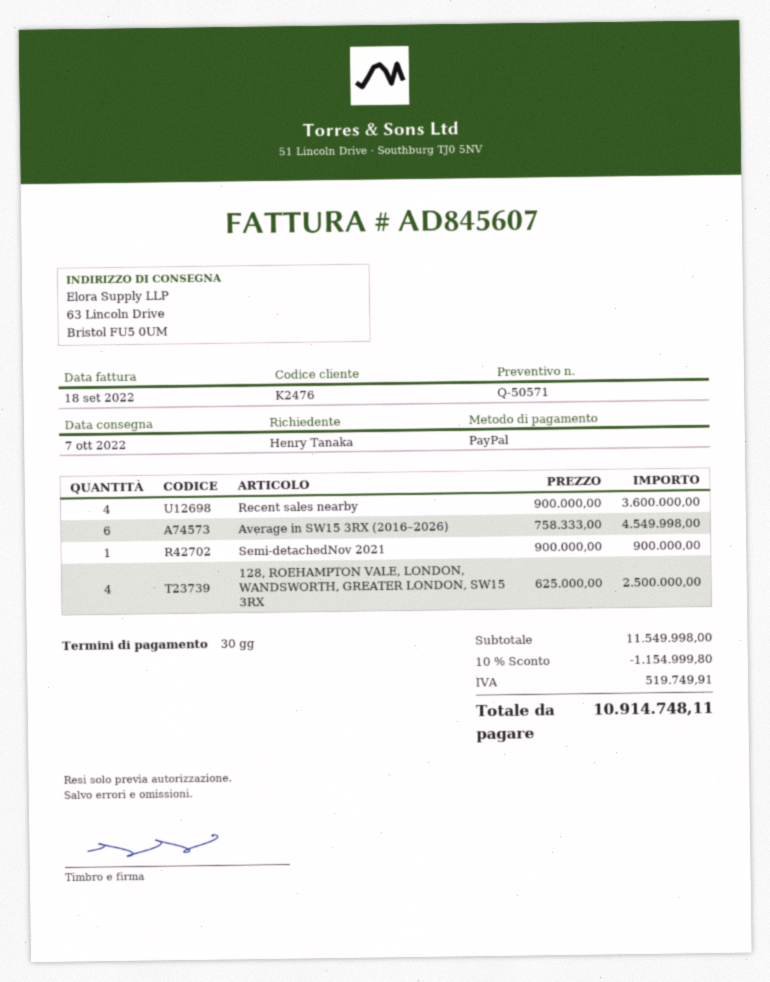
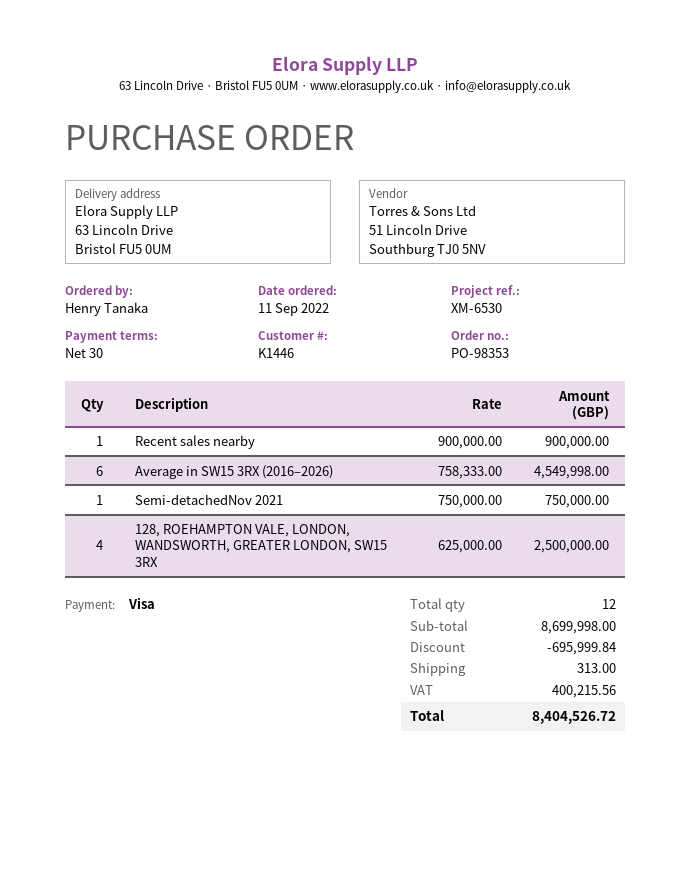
customer number: K2476 -> K1446
payment method: PayPal -> Visa
Recent sales nearby: 4 x 900000.00 = 3600000.00 -> 1 x 900000.00 = 900000.00
Semi-detachedNov 2021: 1 x 900000.00 = 900000.00 -> 1 x 750000.00 = 750000.00
subtotal: 11549998.00 -> 8699998.00
discount: 1154999.80 -> 695999.84
shipping: none -> 313.00
tax: 519749.91 -> 400215.56
total: 10914748.11 -> 8404526.72

